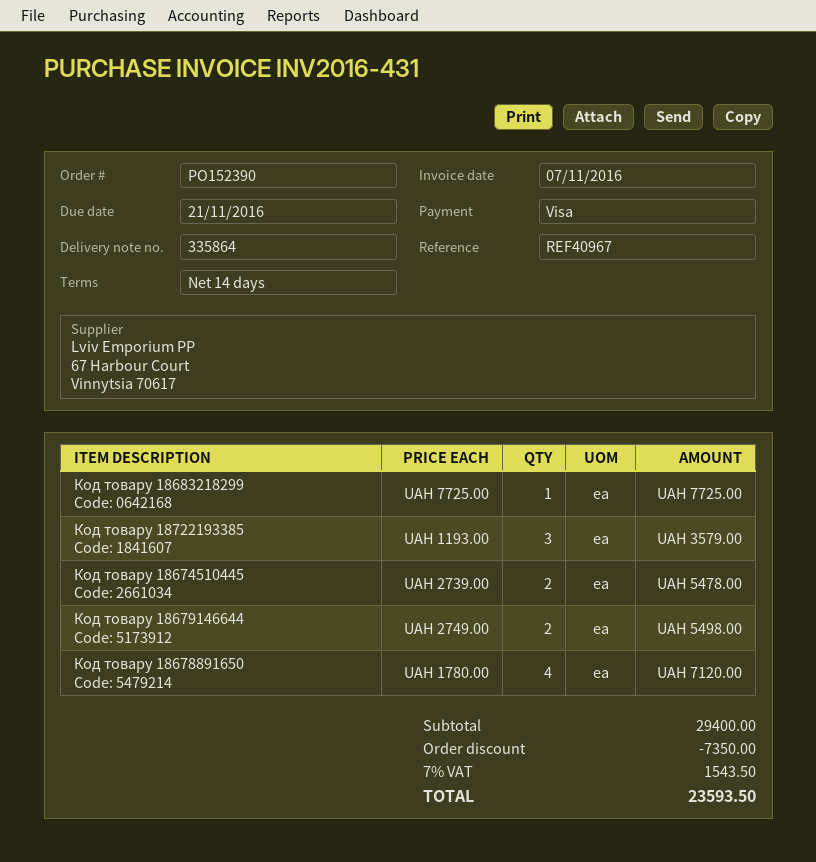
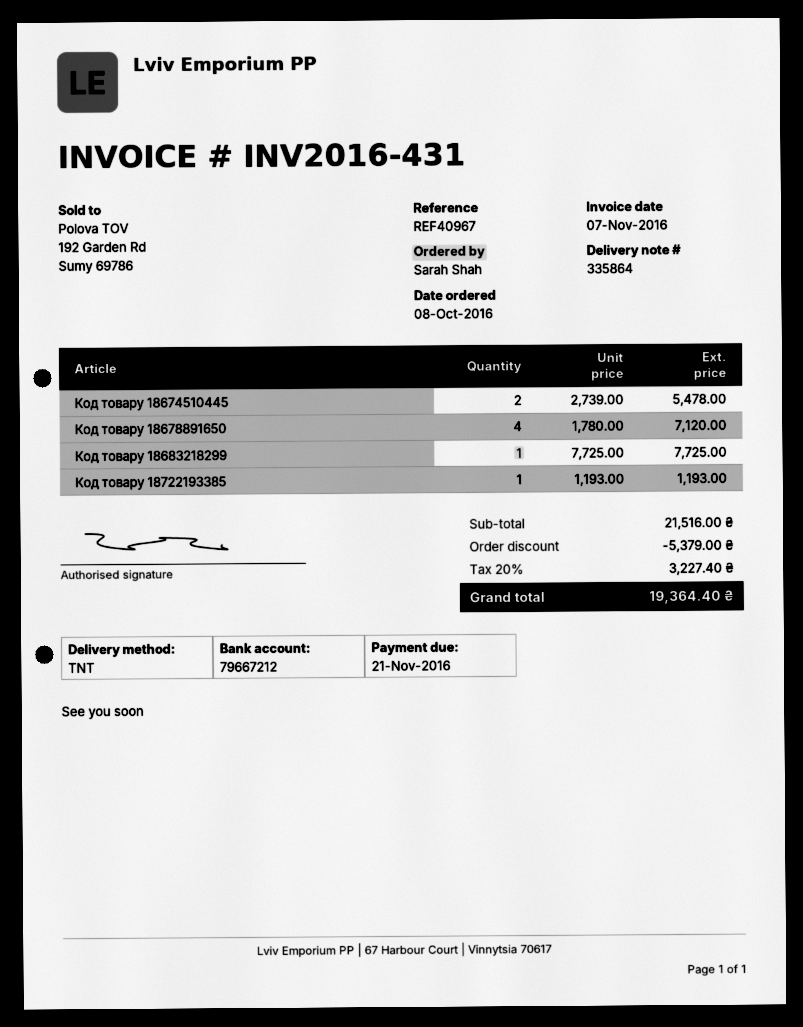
Код товару 18722193385: 3 x 1193.00 = 3579.00 -> 1 x 1193.00 = 1193.00
Код товару 18679146644: 2 x 2749.00 = 5498.00 -> none
subtotal: 29400.00 -> 21516.00
discount: 7350.00 -> 5379.00
tax: 7% = 1543.50 -> 20% = 3227.40
total: 23593.50 -> 19364.40

